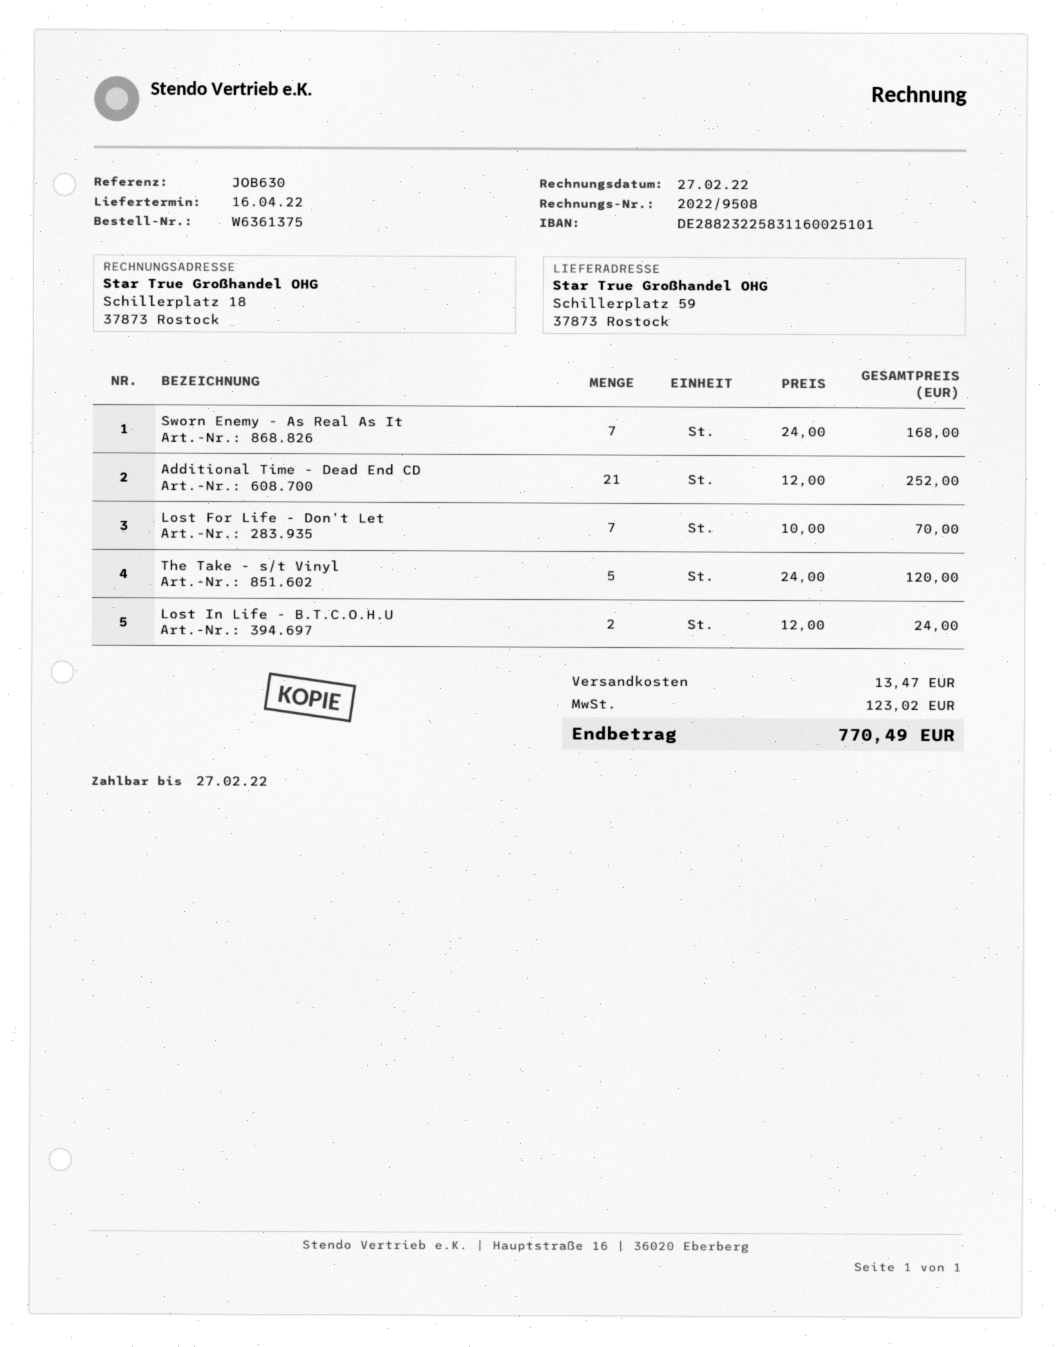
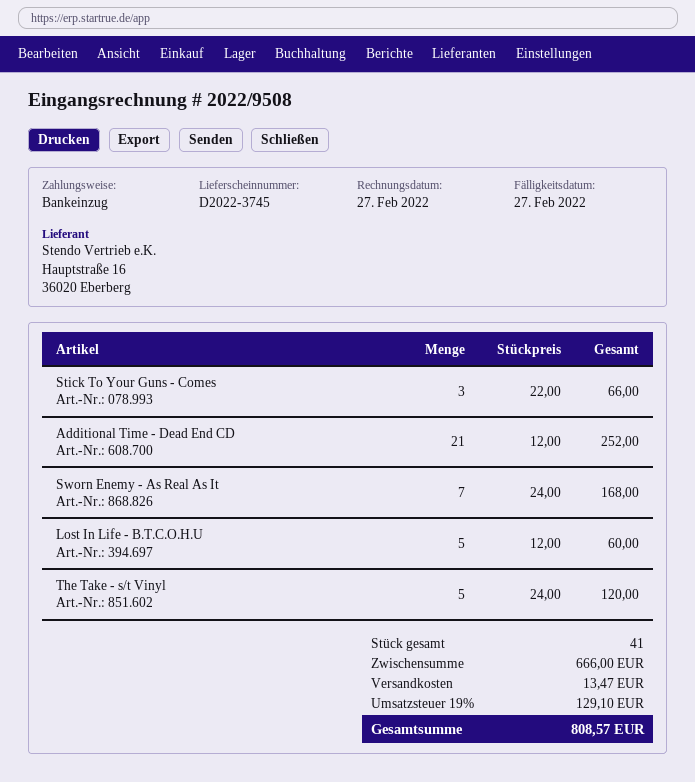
Lost For Life - Don't Let: 7 x 10.00 = 70.00 -> none
Lost In Life - B.T.C.O.H.U: 2 x 12.00 = 24.00 -> 5 x 12.00 = 60.00
Stick To Your Guns - Comes: none -> 3 x 22.00 = 66.00
tax: 123.02 -> 129.10
total: 770.49 -> 808.57

